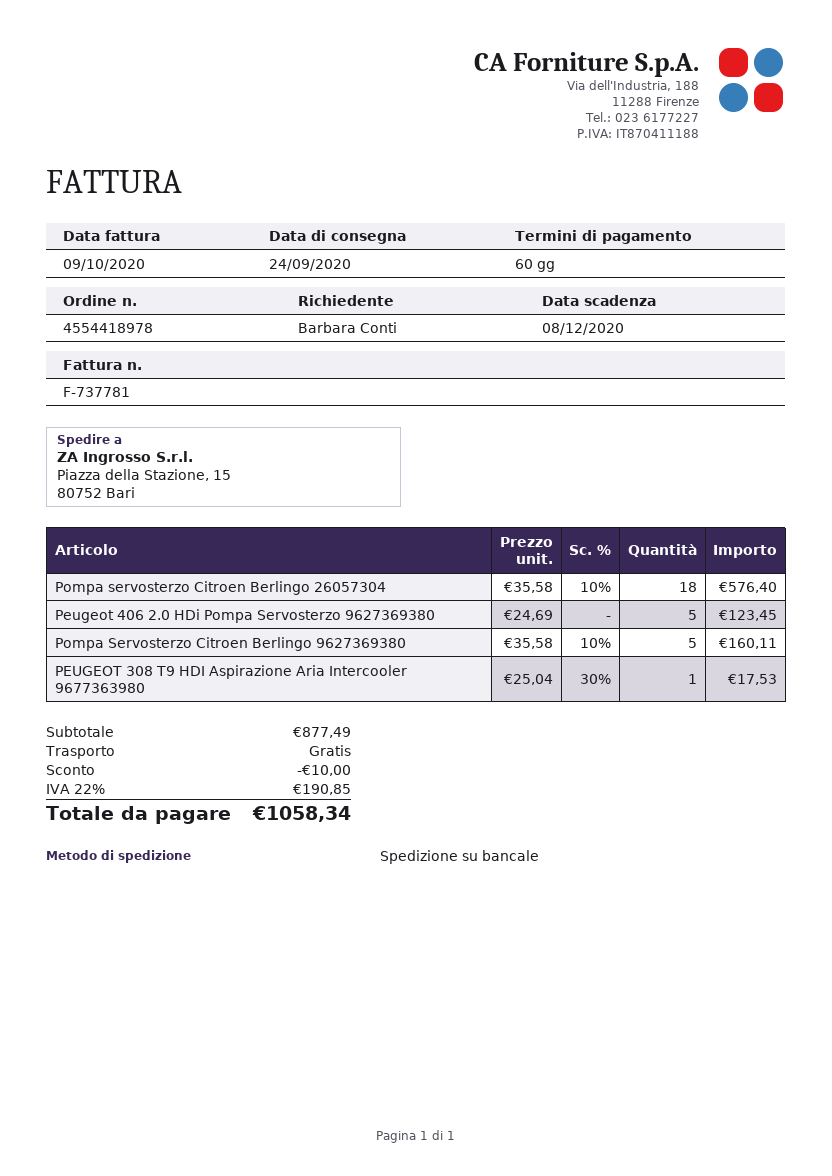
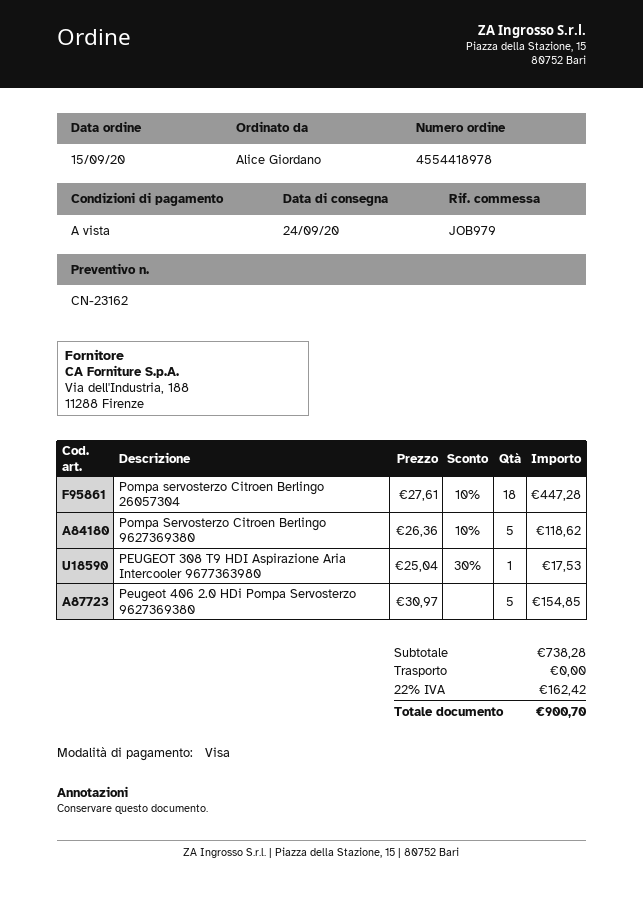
payment terms: 60 days -> on receipt
ordered by: Barbara Conti -> Alice Giordano
Pompa servosterzo Citroen Berlingo 26057304: 18 x 35.58 - 10% = 576.40 -> 18 x 27.61 - 10% = 447.28
Peugeot 406 2.0 HDi Pompa Servosterzo 9627369380: 5 x 24.69 = 123.45 -> 5 x 30.97 = 154.85
Pompa Servosterzo Citroen Berlingo 9627369380: 5 x 35.58 - 10% = 160.11 -> 5 x 26.36 - 10% = 118.62
subtotal: 877.49 -> 738.28
discount: 10.00 -> none
tax: 22% = 190.85 -> 22% = 162.42
total: 1058.34 -> 900.70

